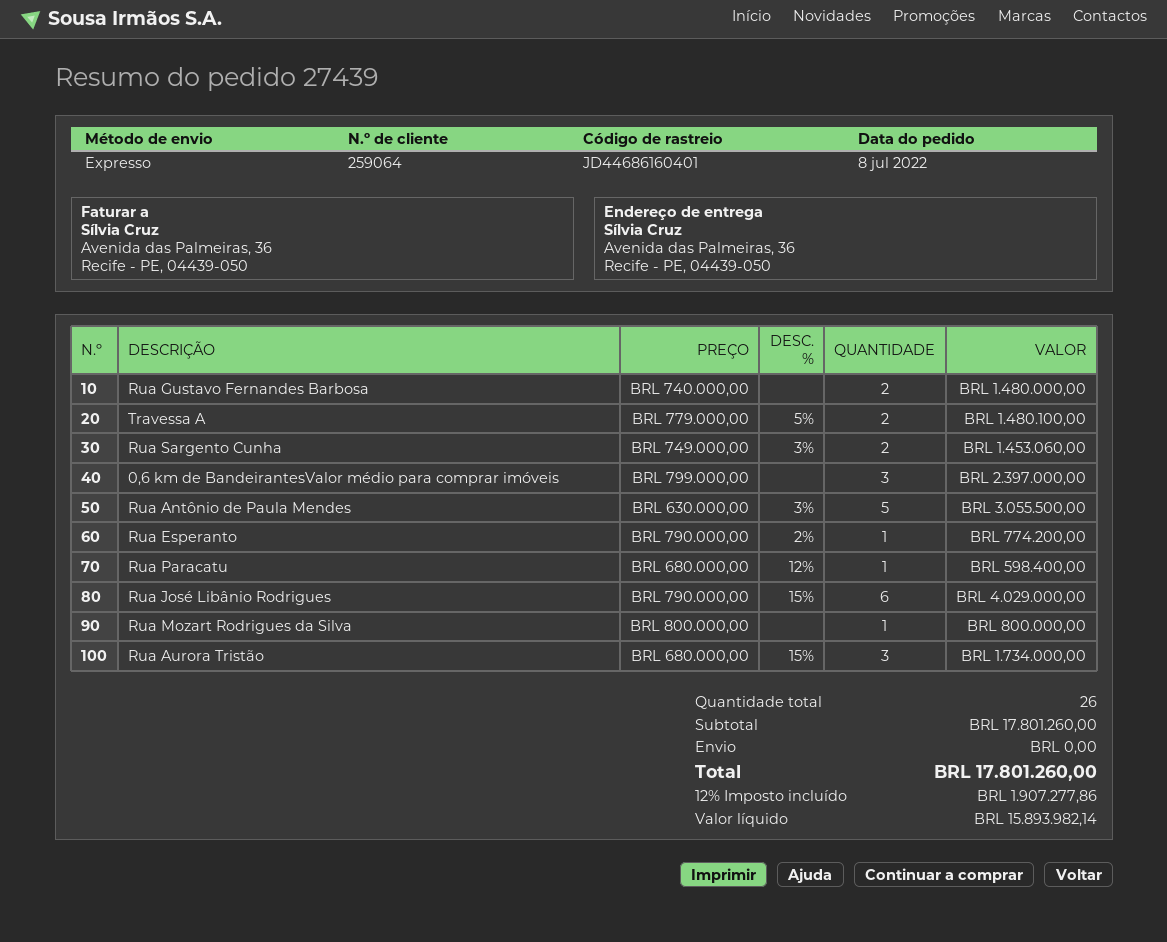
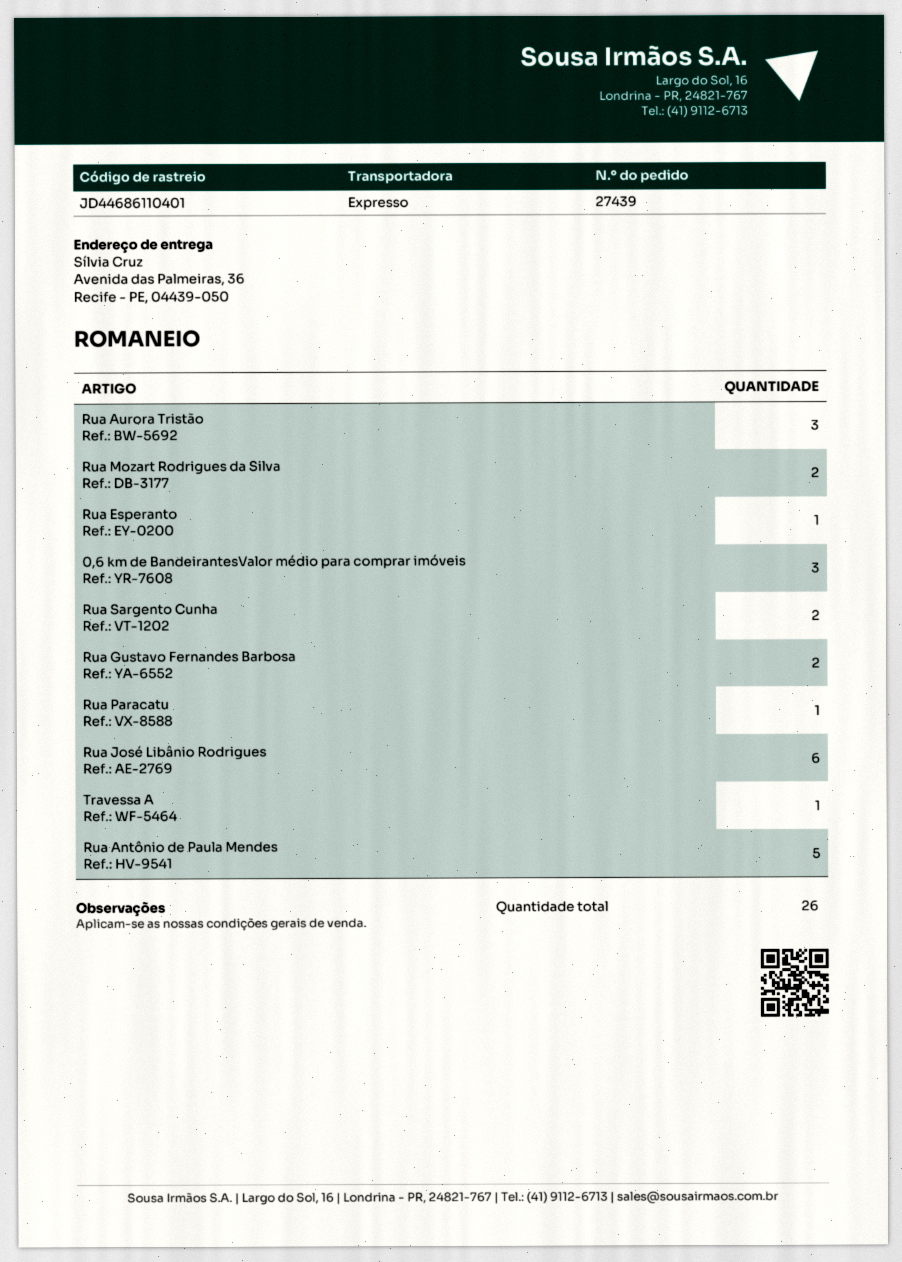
tracking number: JD44686160401 -> JD44686110401
Travessa A: 2 -> 1
Rua Mozart Rodrigues da Silva: 1 -> 2

